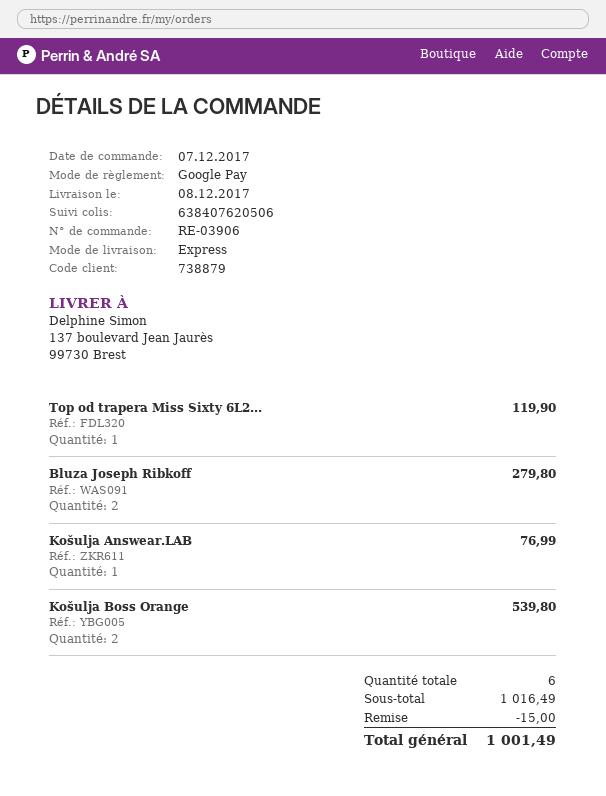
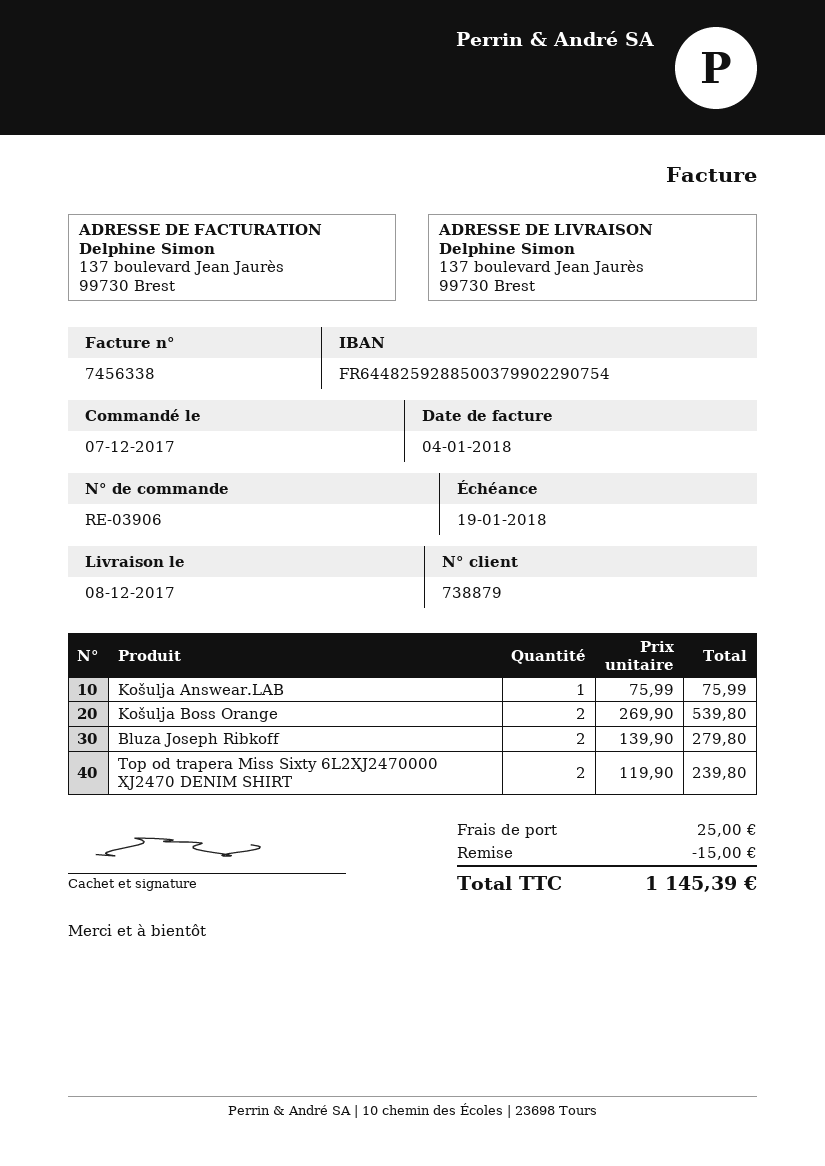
Top od trapera Miss Sixty 6L2...: 1 for 119.90 -> 2 for 239.80
Košulja Answear.LAB: 1 for 76.99 -> 1 for 75.99
shipping: none -> 25.00
total: 1001.49 -> 1145.39

